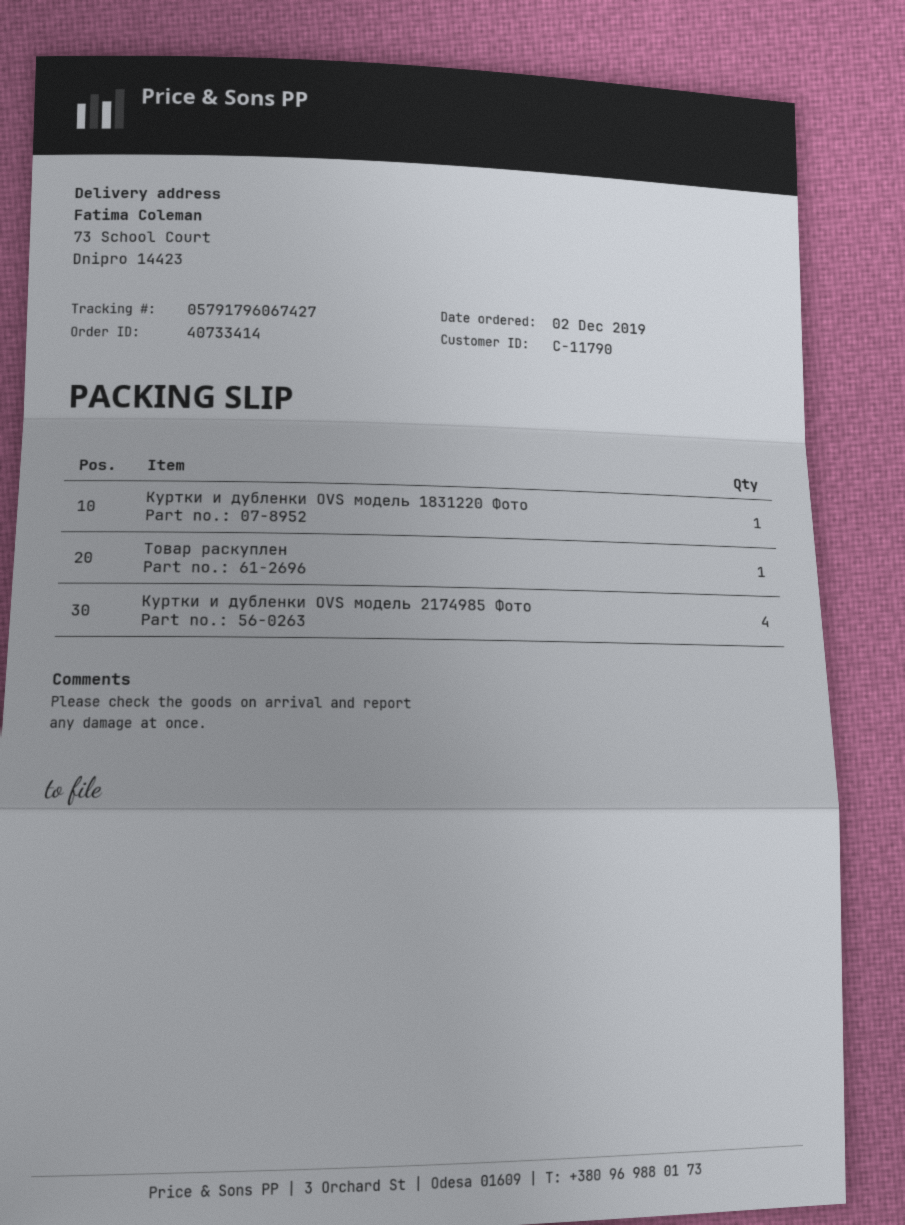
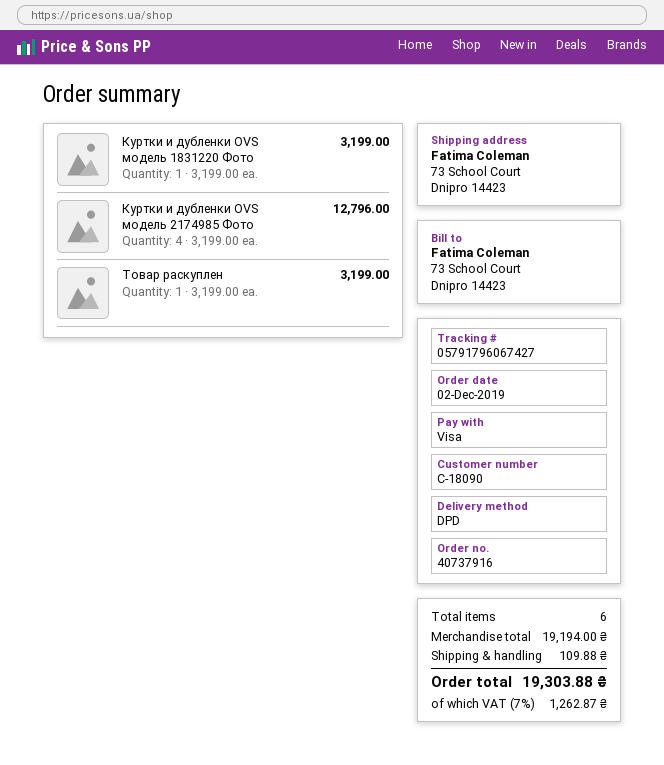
order number: 40733414 -> 40737916
customer number: C-11790 -> C-18090

